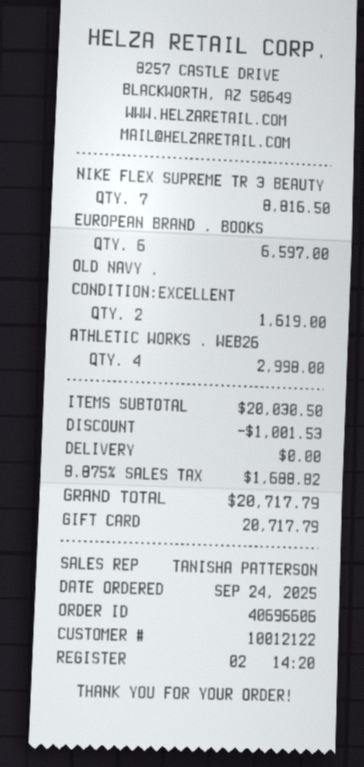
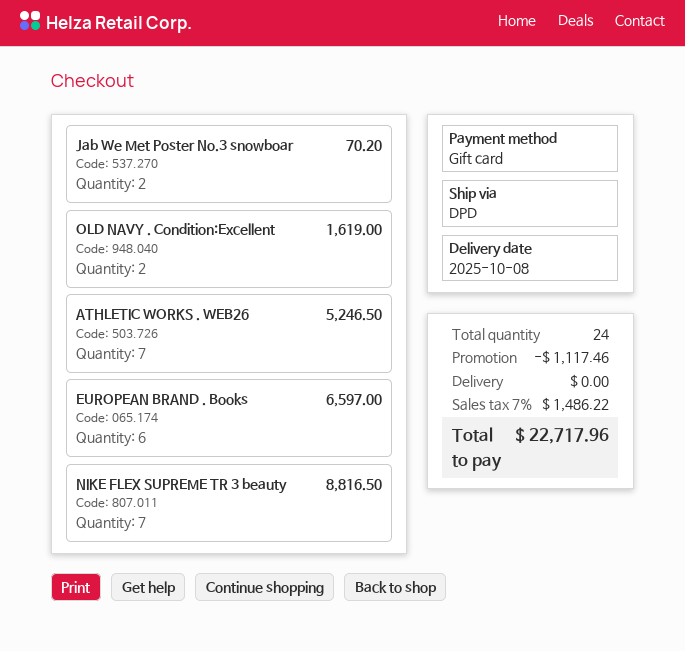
ATHLETIC WORKS . WEB26: 4 for 2998.00 -> 7 for 5246.50
Jab We Met Poster No.3 snowboar: none -> 2 for 70.20
discount: 1001.53 -> 1117.46
tax: 8.875% = 1688.82 -> 7% = 1486.22
total: 20717.79 -> 22717.96

